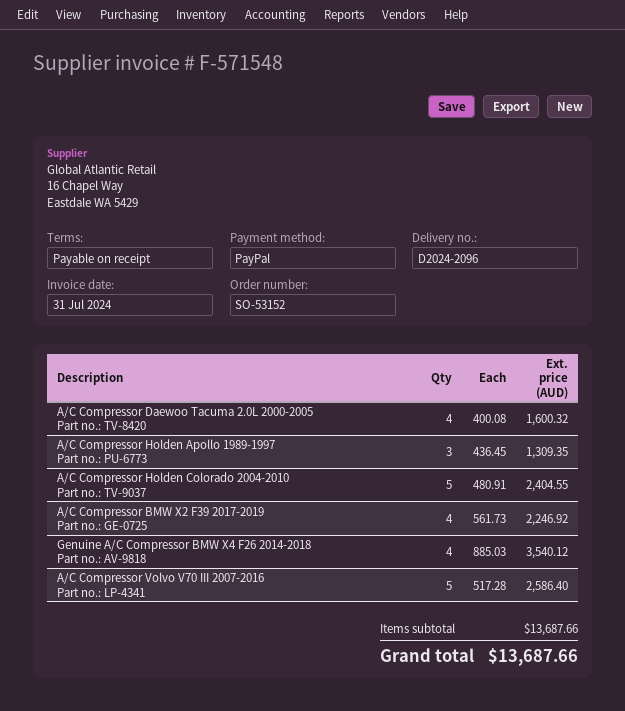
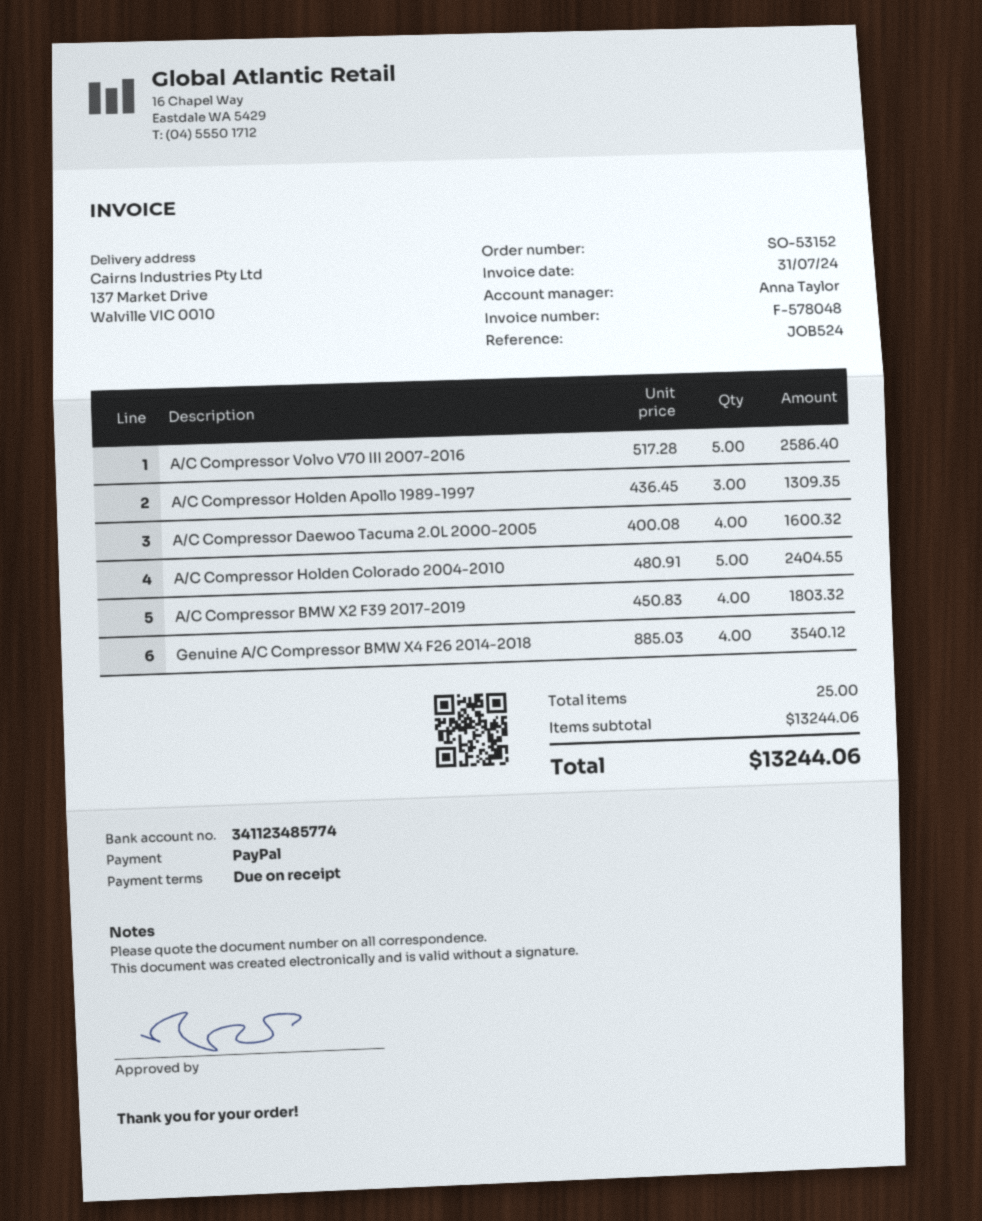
invoice number: F-571548 -> F-578048
A/C Compressor BMW X2 F39 2017-2019: 4 x 561.73 = 2246.92 -> 4 x 450.83 = 1803.32
subtotal: 13687.66 -> 13244.06
total: 13687.66 -> 13244.06

